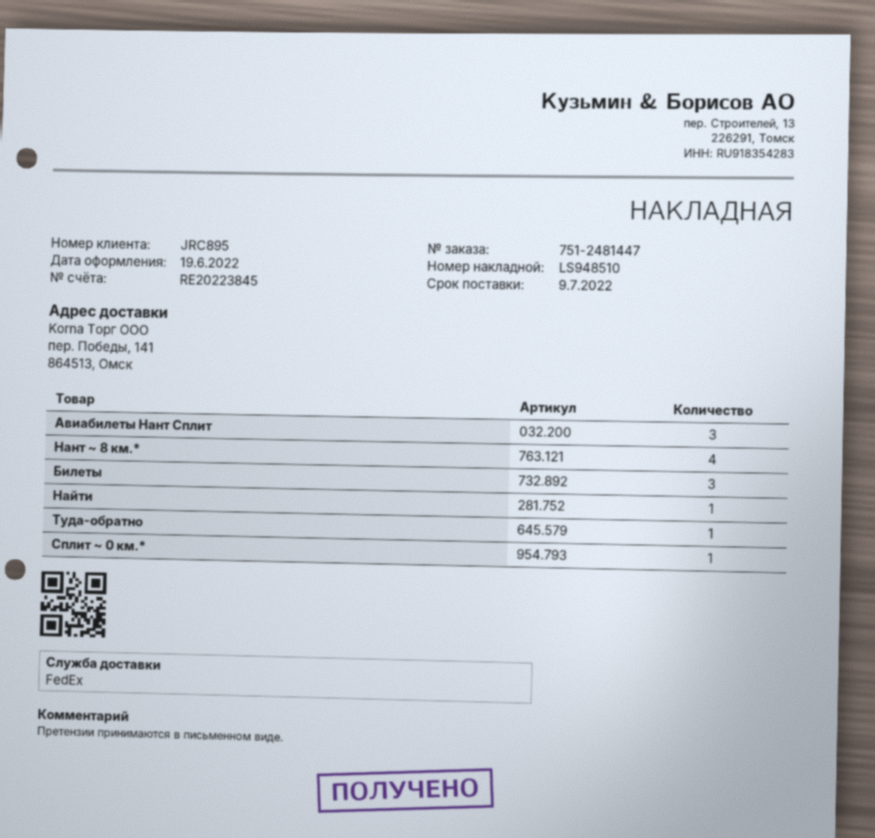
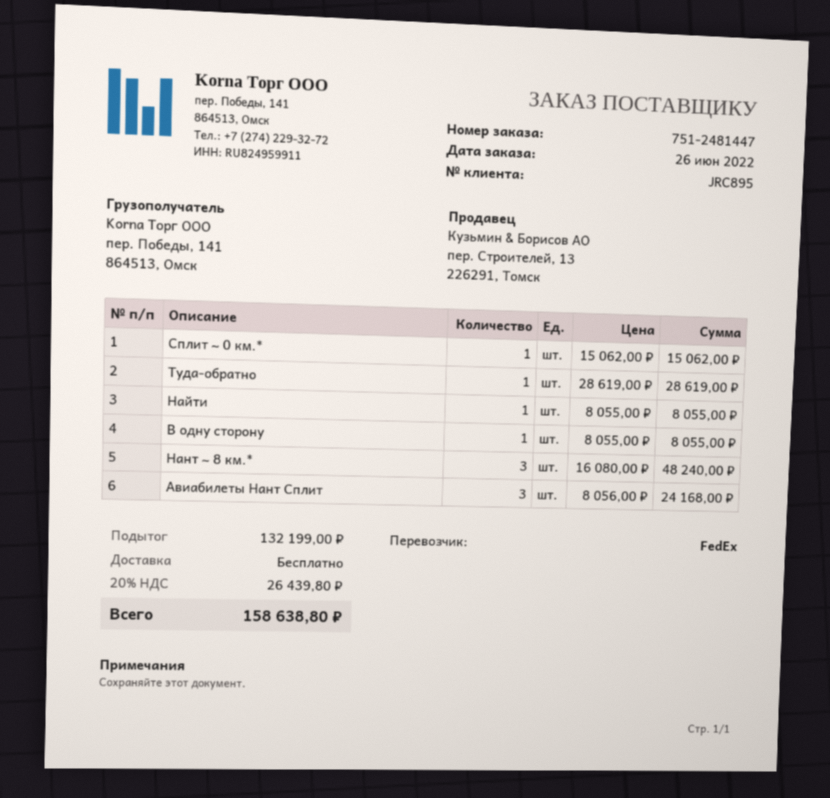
order date: 2022-06-19 -> 2022-06-26
Нант ~ 8 км.*: 4 -> 3
Билеты: 3 -> none
В одну сторону: none -> 1

